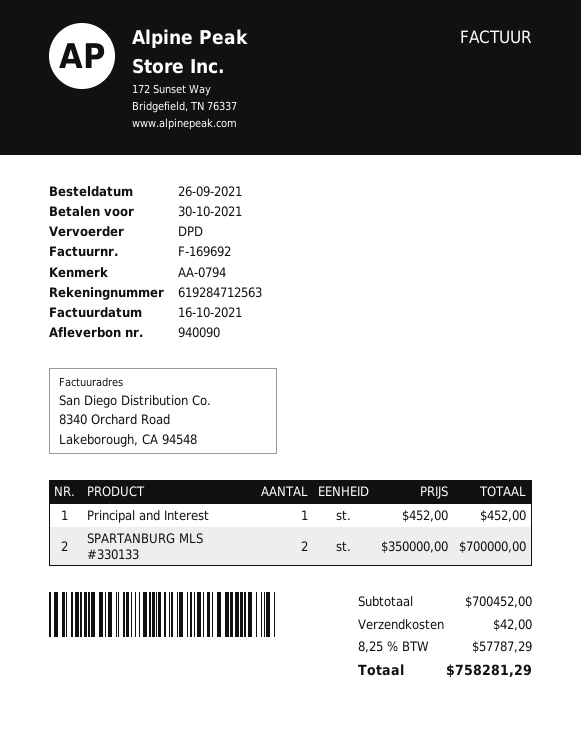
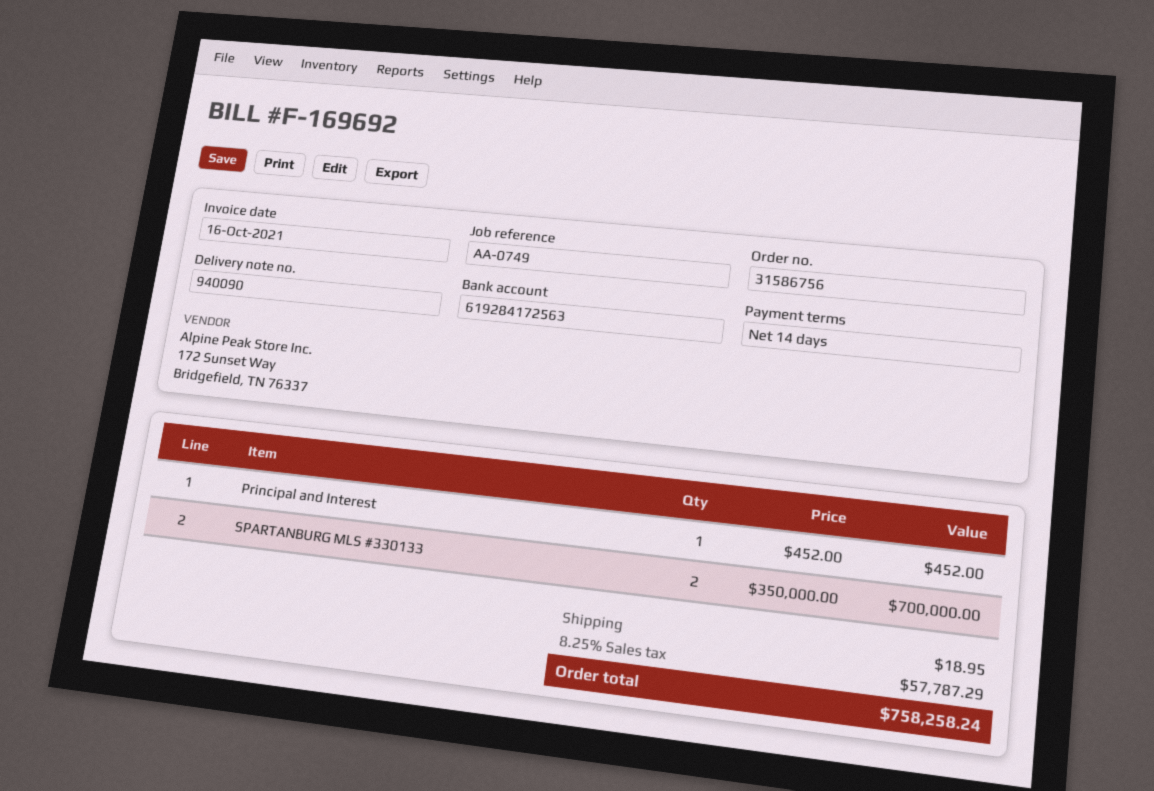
reference: AA-0794 -> AA-0749
bank account: 619284712563 -> 619284172563
shipping: 42.00 -> 18.95
total: 758281.29 -> 758258.24

